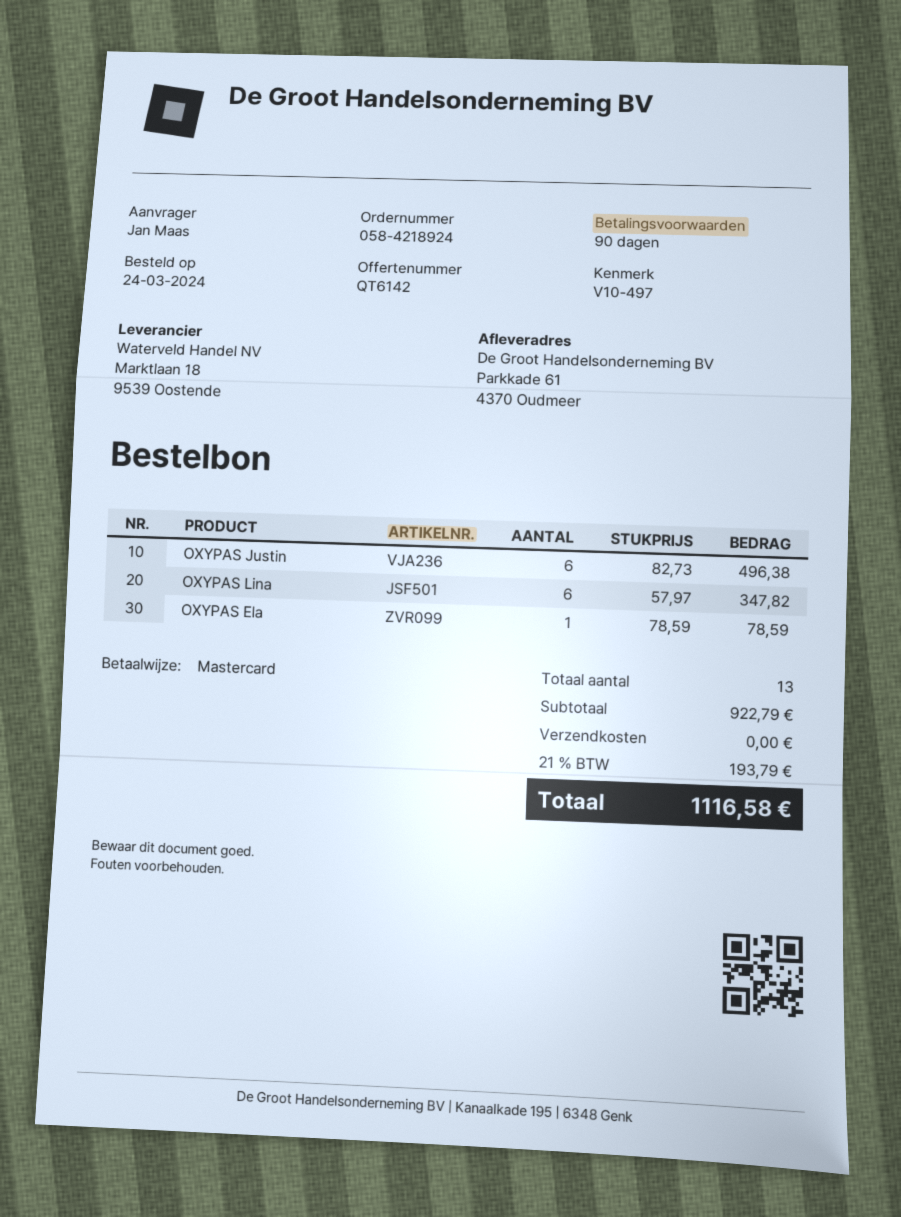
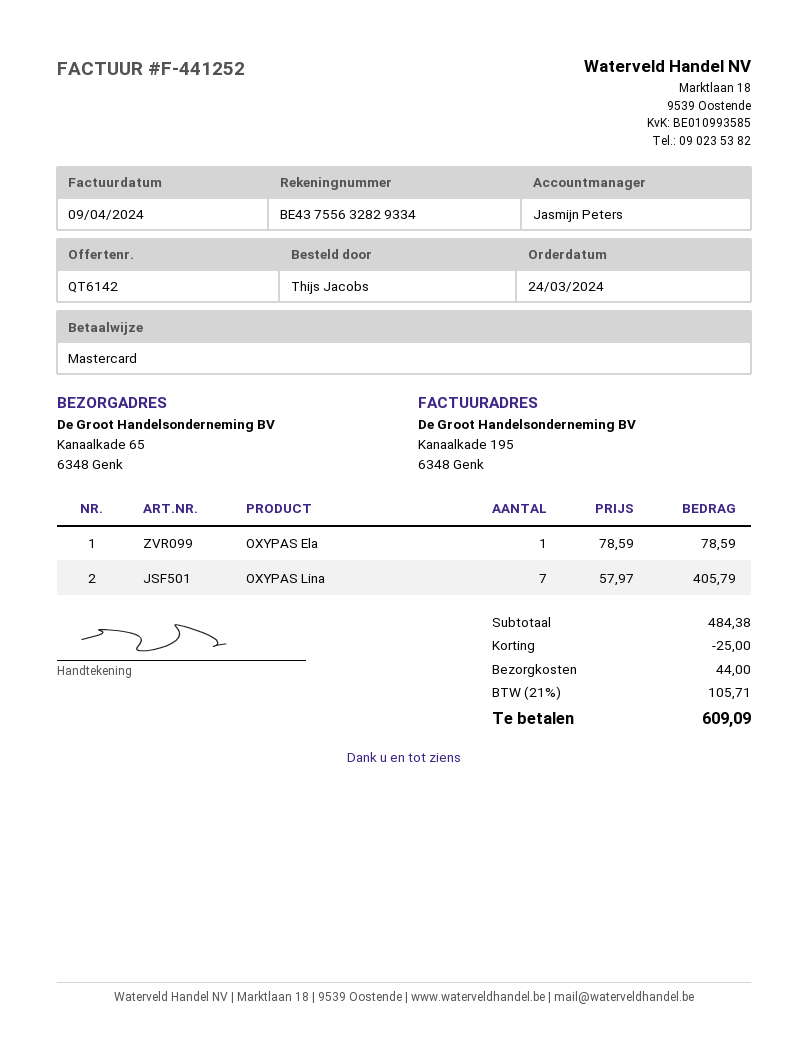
ordered by: Jan Maas -> Thijs Jacobs
ship to: Parkkade 61, 4370 Oudmeer -> Kanaalkade 65, 6348 Genk
OXYPAS Justin: 6 x 82.73 = 496.38 -> none
OXYPAS Lina: 6 x 57.97 = 347.82 -> 7 x 57.97 = 405.79
subtotal: 922.79 -> 484.38
discount: none -> 25.00
shipping: 0.00 -> 44.00
tax: 21% = 193.79 -> 21% = 105.71
total: 1116.58 -> 609.09

